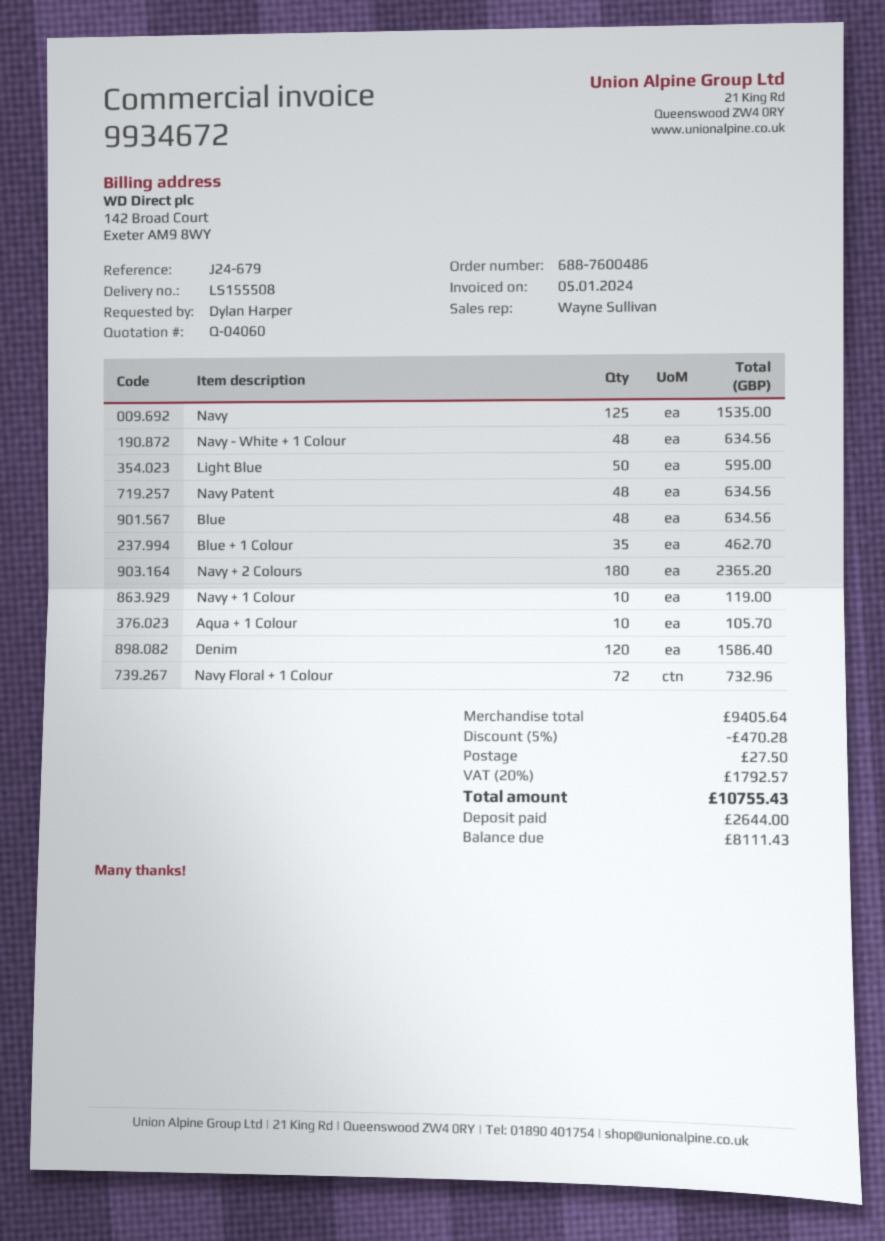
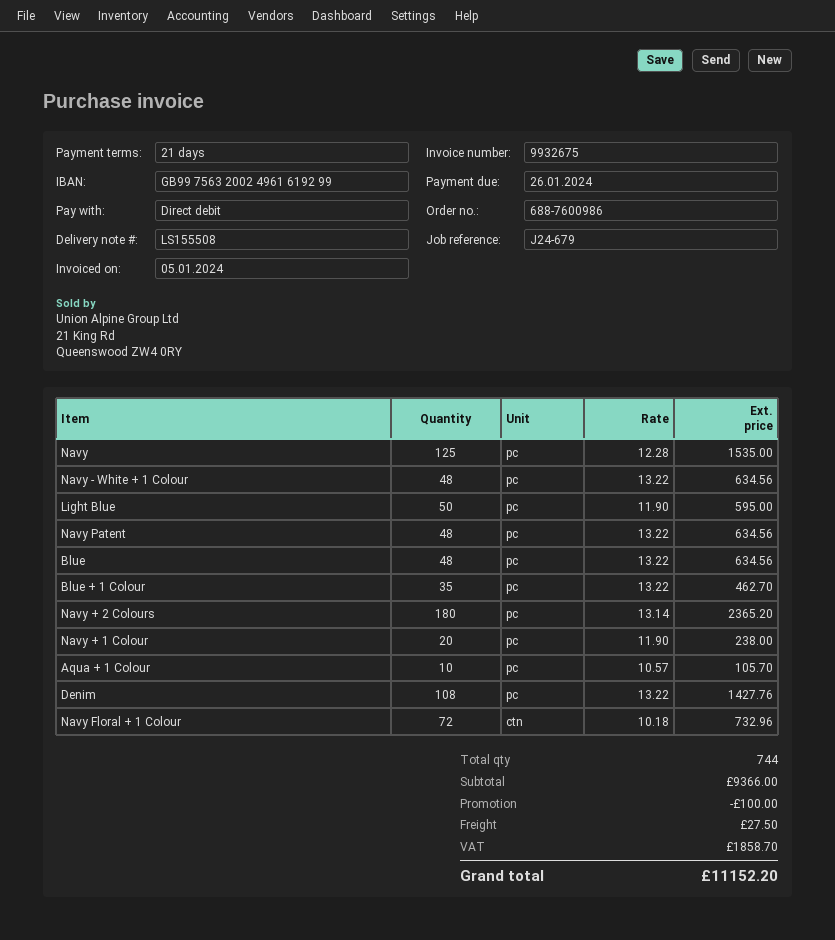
order number: 688-7600486 -> 688-7600986
invoice number: 9934672 -> 9932675
Navy + 1 Colour: 10 for 119.00 -> 20 for 238.00
Denim: 120 for 1586.40 -> 108 for 1427.76
subtotal: 9405.64 -> 9366.00
discount: 470.28 -> 100.00
tax: 1792.57 -> 1858.70
total: 10755.43 -> 11152.20

